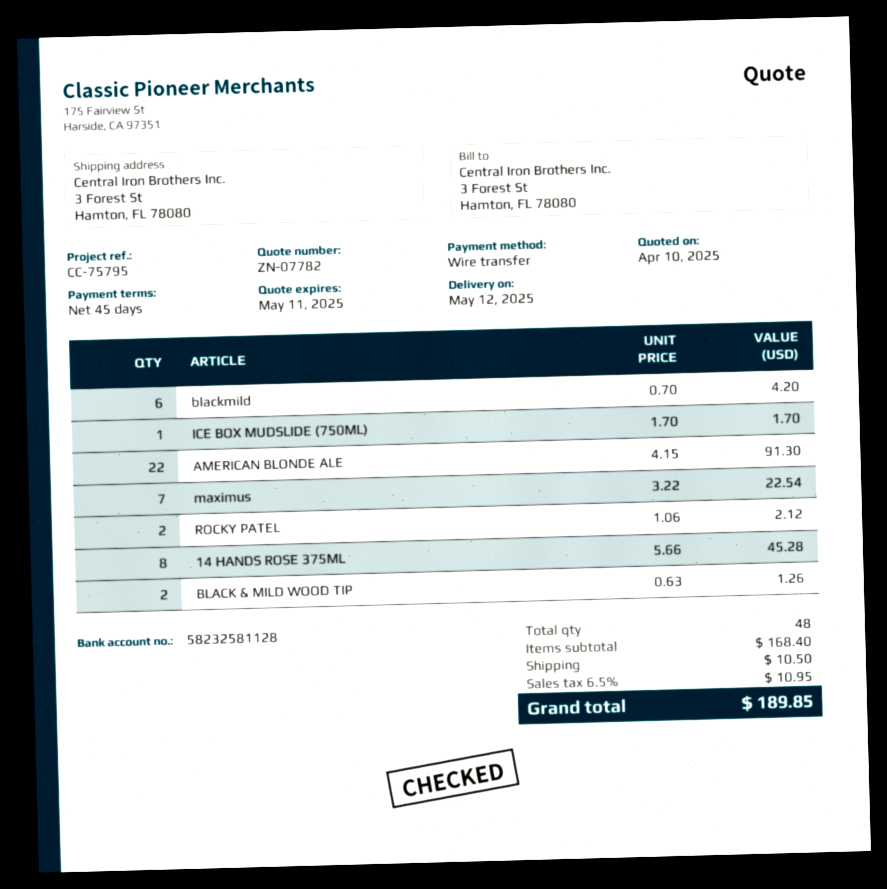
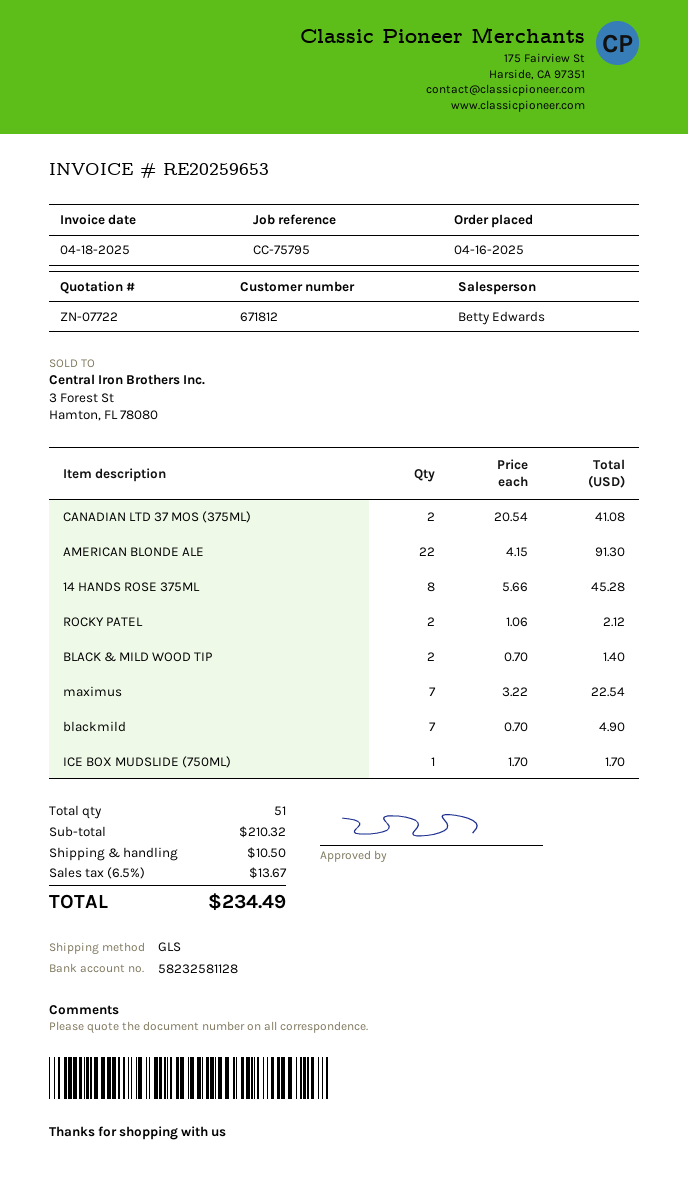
quote number: ZN-07782 -> ZN-07722
blackmild: 6 x 0.70 = 4.20 -> 7 x 0.70 = 4.90
BLACK & MILD WOOD TIP: 2 x 0.63 = 1.26 -> 2 x 0.70 = 1.40
CANADIAN LTD 37 MOS (375ML): none -> 2 x 20.54 = 41.08
total quantity: 48 -> 51
subtotal: 168.40 -> 210.32
tax: 6.5% = 10.95 -> 6.5% = 13.67
total: 189.85 -> 234.49

